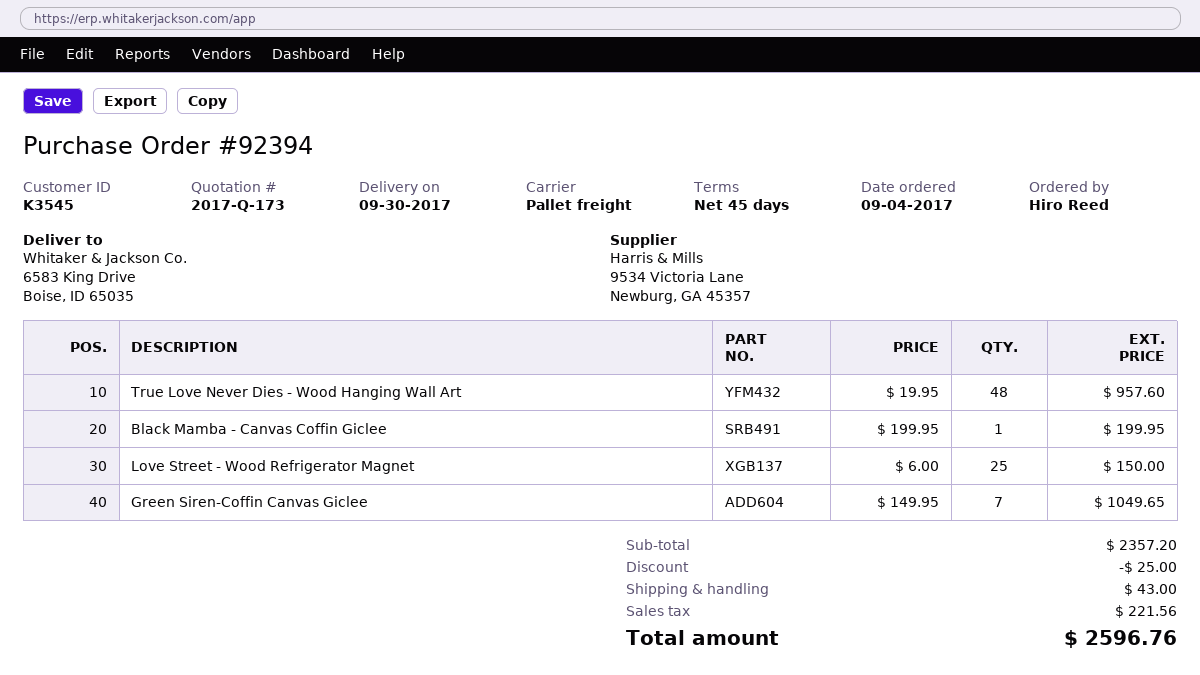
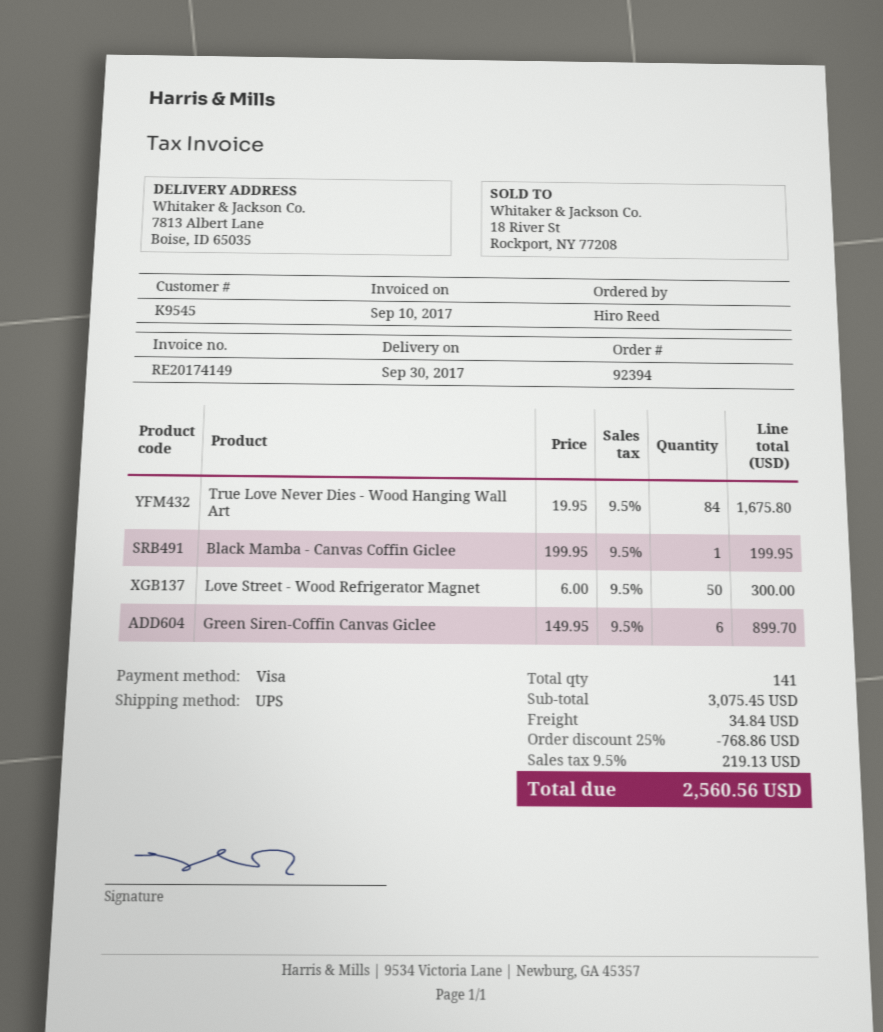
customer number: K3545 -> K9545
shipping method: pallet freight -> UPS
ship to: 6583 King Drive, Boise, ID 65035 -> 7813 Albert Lane, Boise, ID 65035
True Love Never Dies - Wood Hanging Wall Art: 48 x 19.95 = 957.60 -> 84 x 19.95 = 1675.80
Love Street - Wood Refrigerator Magnet: 25 x 6.00 = 150.00 -> 50 x 6.00 = 300.00
Green Siren-Coffin Canvas Giclee: 7 x 149.95 = 1049.65 -> 6 x 149.95 = 899.70
subtotal: 2357.20 -> 3075.45
discount: 25.00 -> 768.86
shipping: 43.00 -> 34.84
tax: 221.56 -> 219.13
total: 2596.76 -> 2560.56

